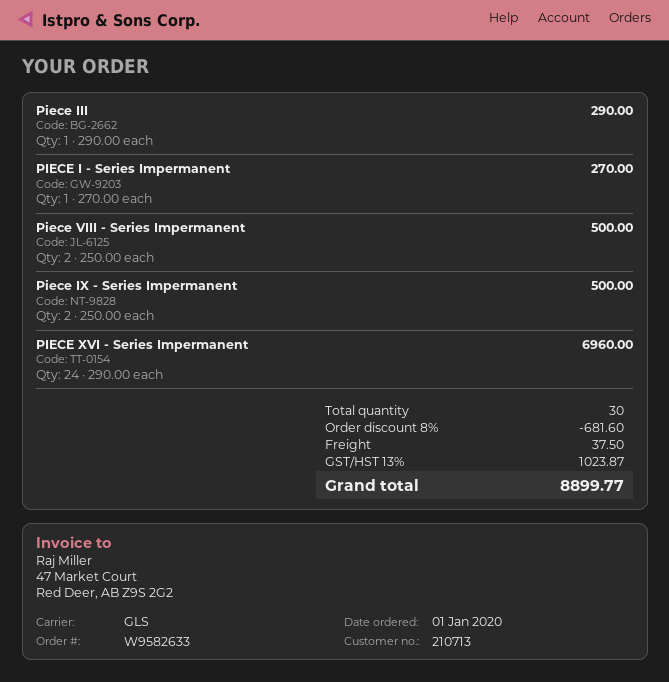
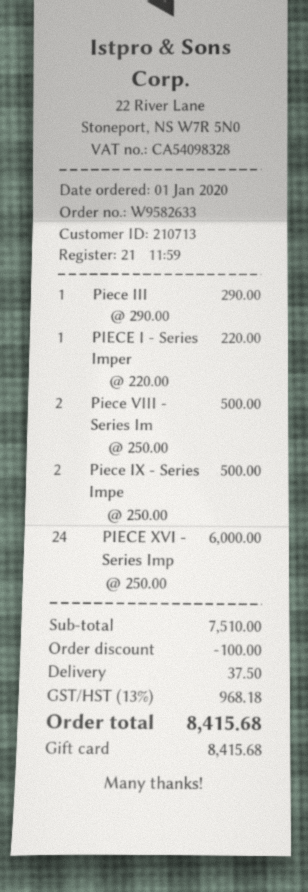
PIECE I - Series Impermanent: 1 x 270.00 = 270.00 -> 1 x 220.00 = 220.00
PIECE XVI - Series Impermanent: 24 x 290.00 = 6960.00 -> 24 x 250.00 = 6000.00
discount: 681.60 -> 100.00
tax: 13% = 1023.87 -> 13% = 968.18
total: 8899.77 -> 8415.68

